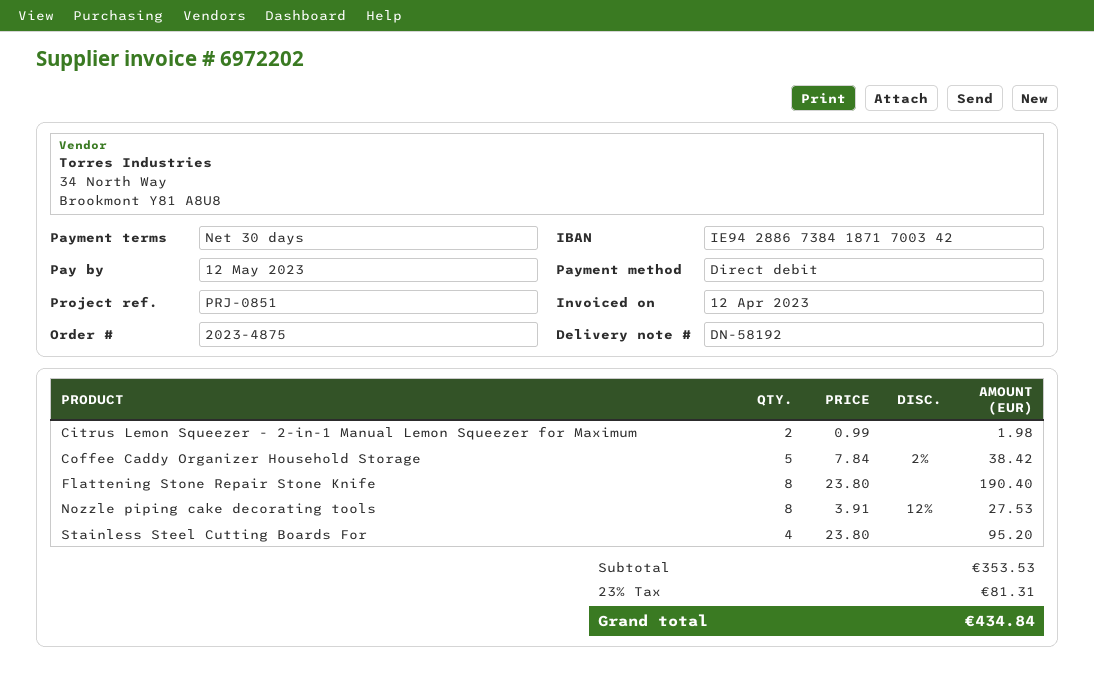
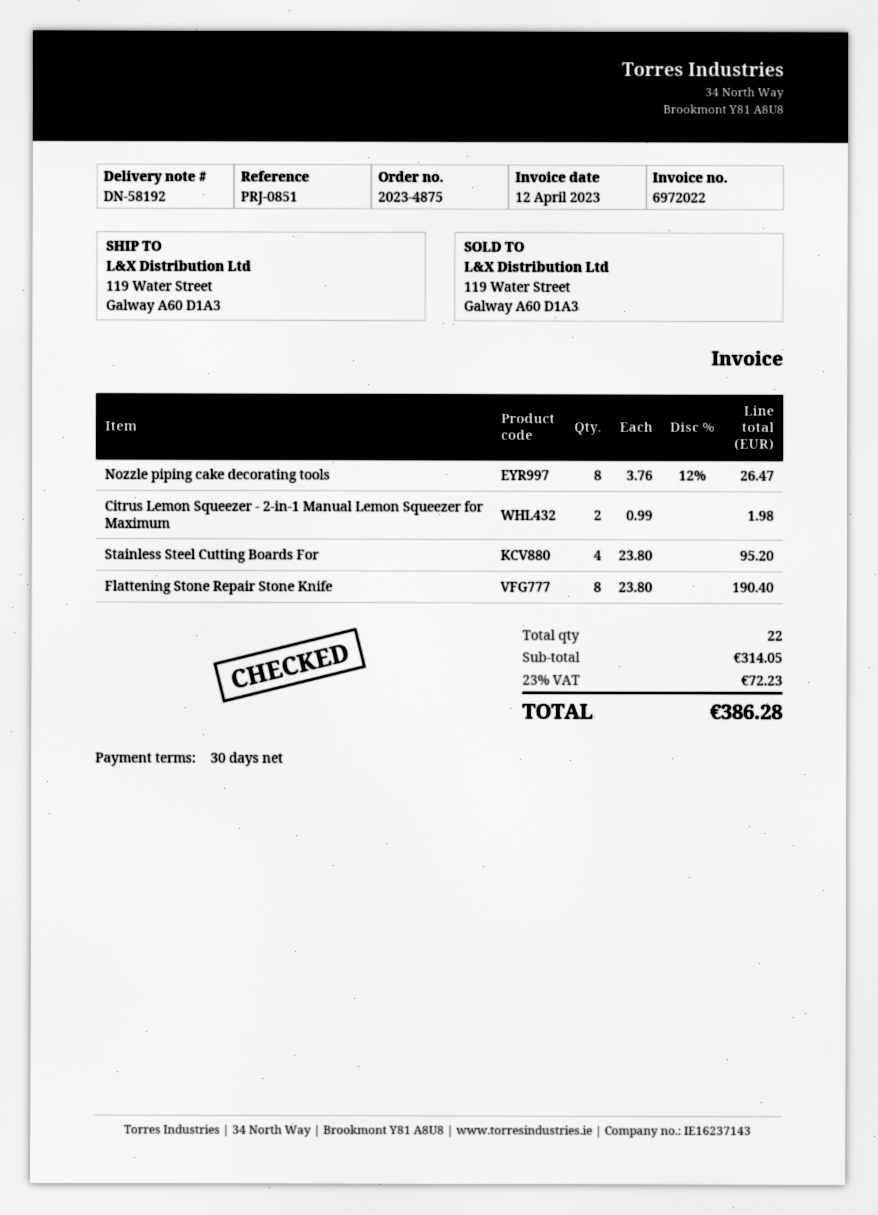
invoice number: 6972202 -> 6972022
Coffee Caddy Organizer Household Storage: 5 x 7.84 - 2% = 38.42 -> none
Nozzle piping cake decorating tools: 8 x 3.91 - 12% = 27.53 -> 8 x 3.76 - 12% = 26.47
subtotal: 353.53 -> 314.05
tax: 23% = 81.31 -> 23% = 72.23
total: 434.84 -> 386.28

